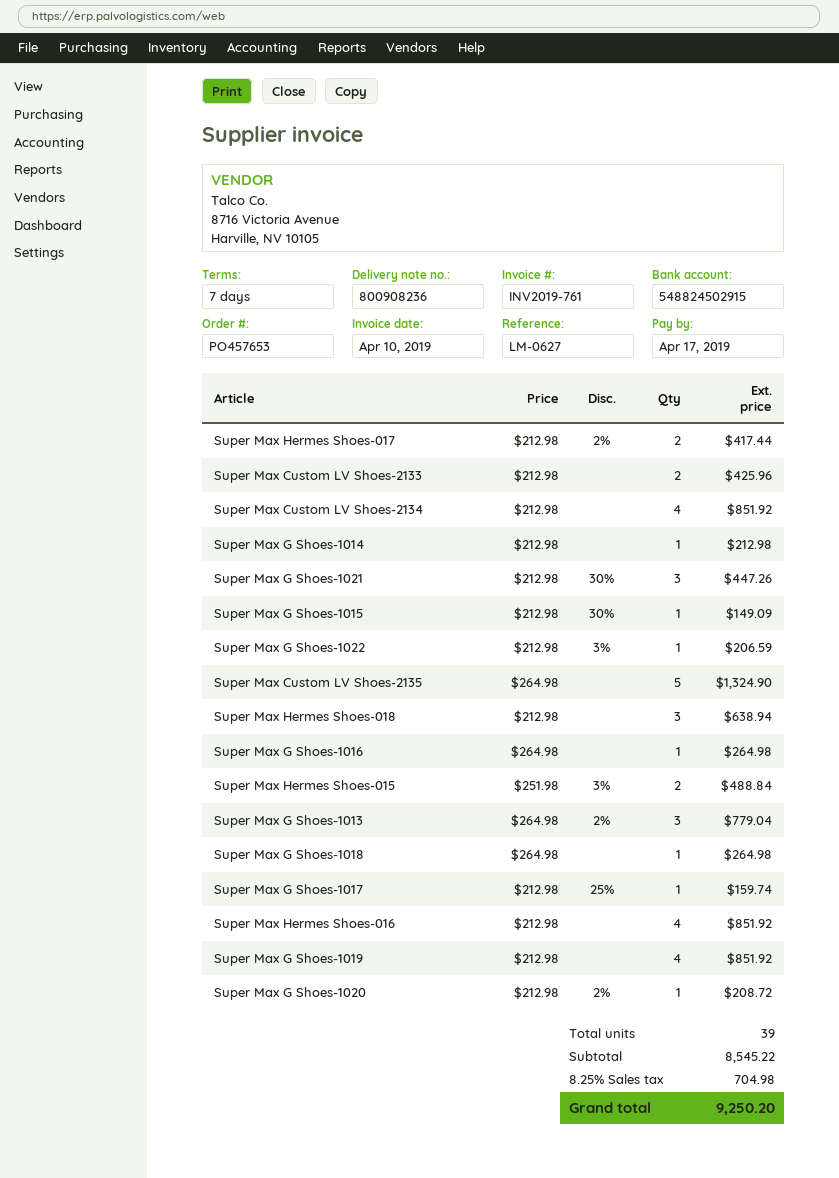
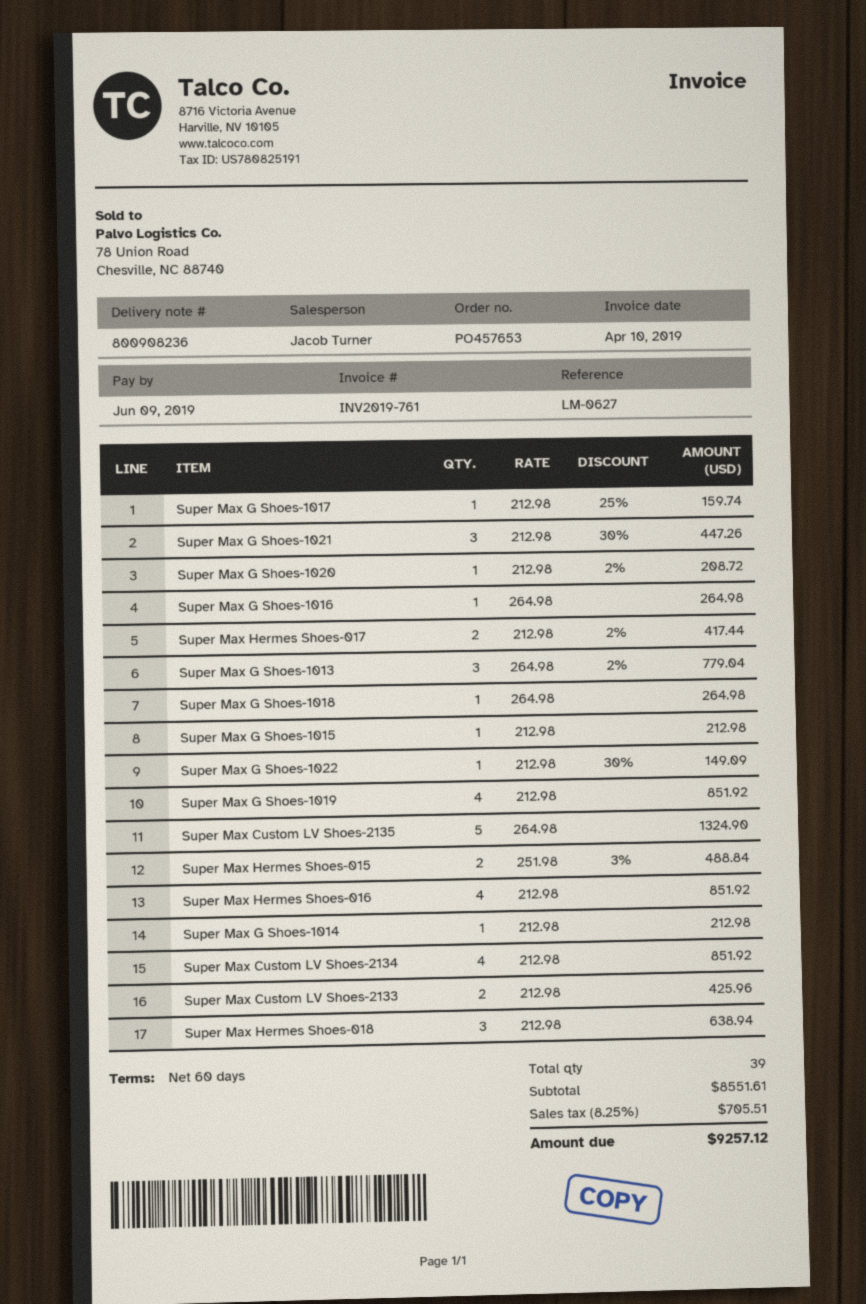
payment terms: 7 days -> 60 days
due date: 2019-04-17 -> 2019-06-09
Super Max G Shoes-1015: 1 x 212.98 - 30% = 149.09 -> 1 x 212.98 = 212.98
Super Max G Shoes-1022: 1 x 212.98 - 3% = 206.59 -> 1 x 212.98 - 30% = 149.09
subtotal: 8545.22 -> 8551.61
tax: 8.25% = 704.98 -> 8.25% = 705.51
total: 9250.20 -> 9257.12

